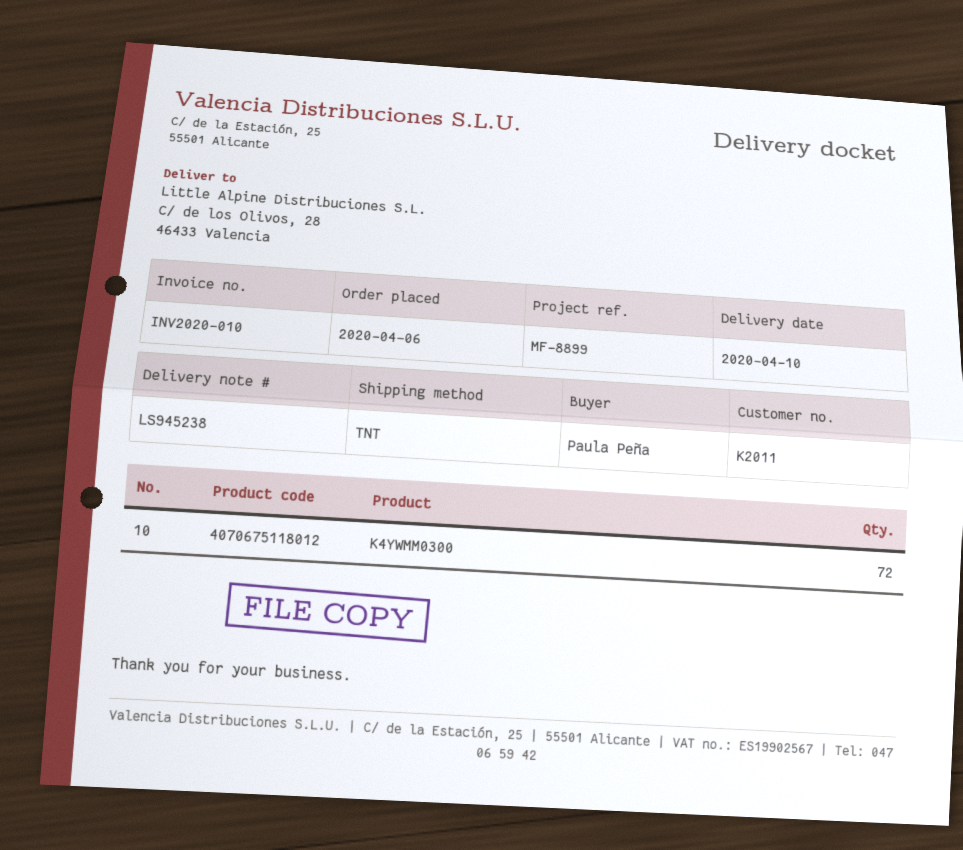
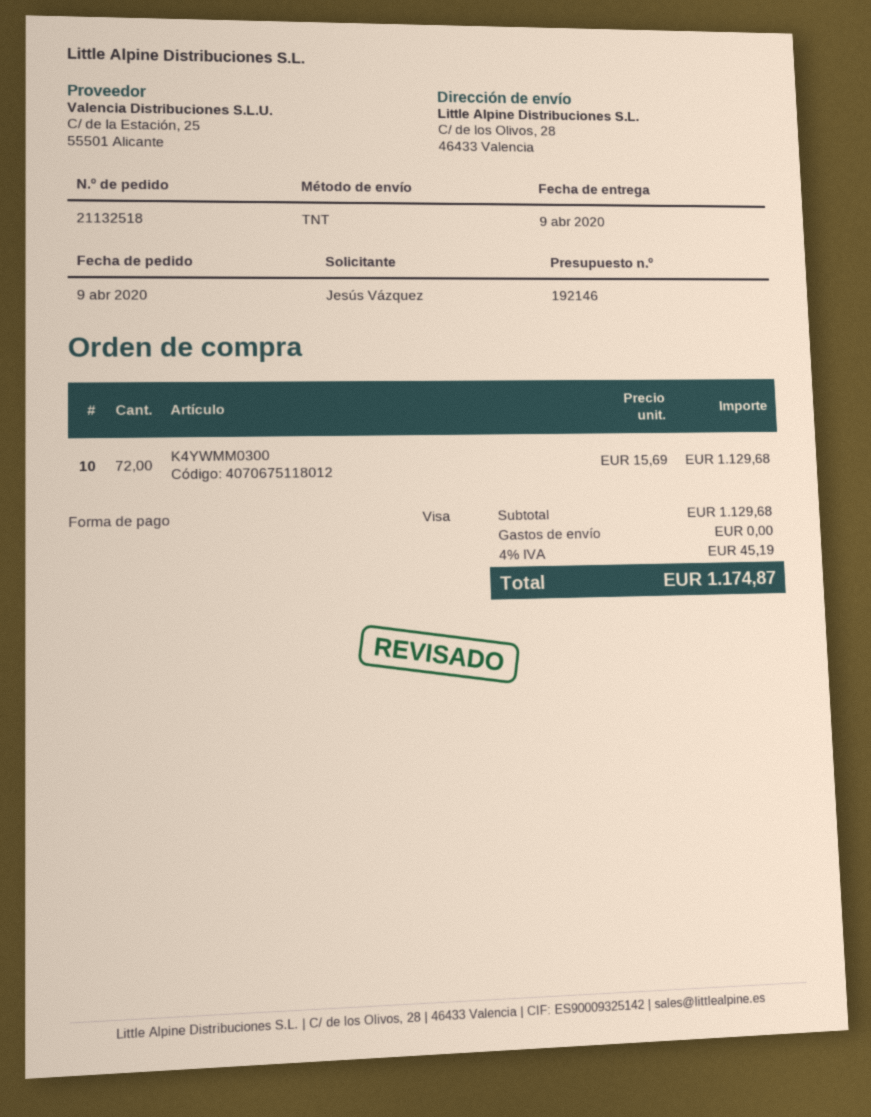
order date: 2020-04-06 -> 2020-04-09
delivery date: 2020-04-10 -> 2020-04-09
ordered by: Paula Peña -> Jesús Vázquez

